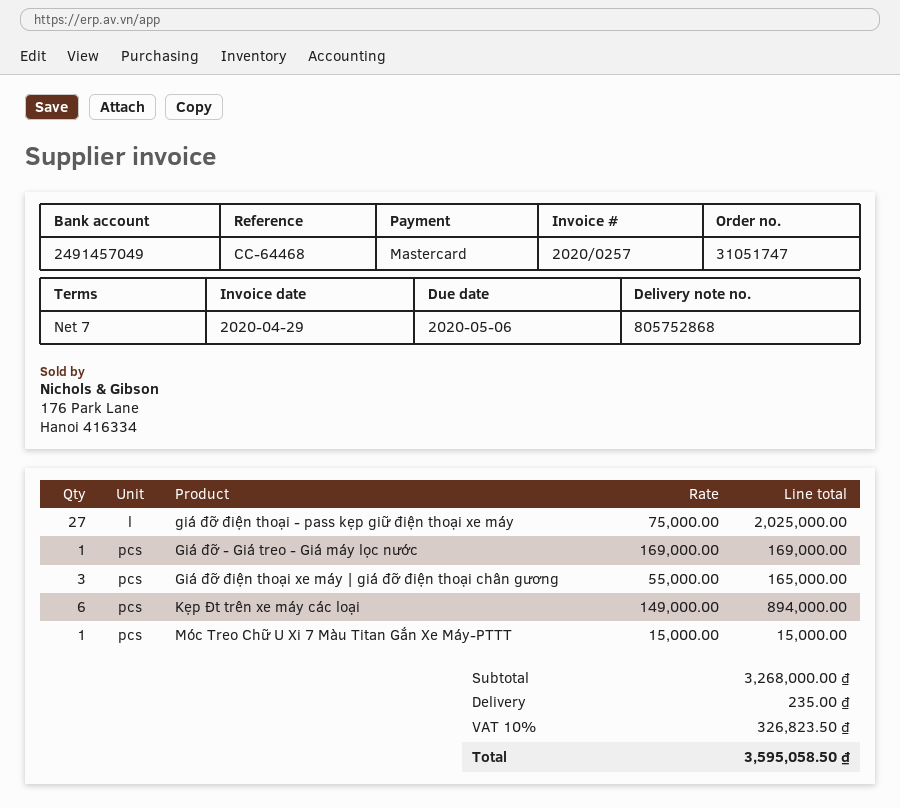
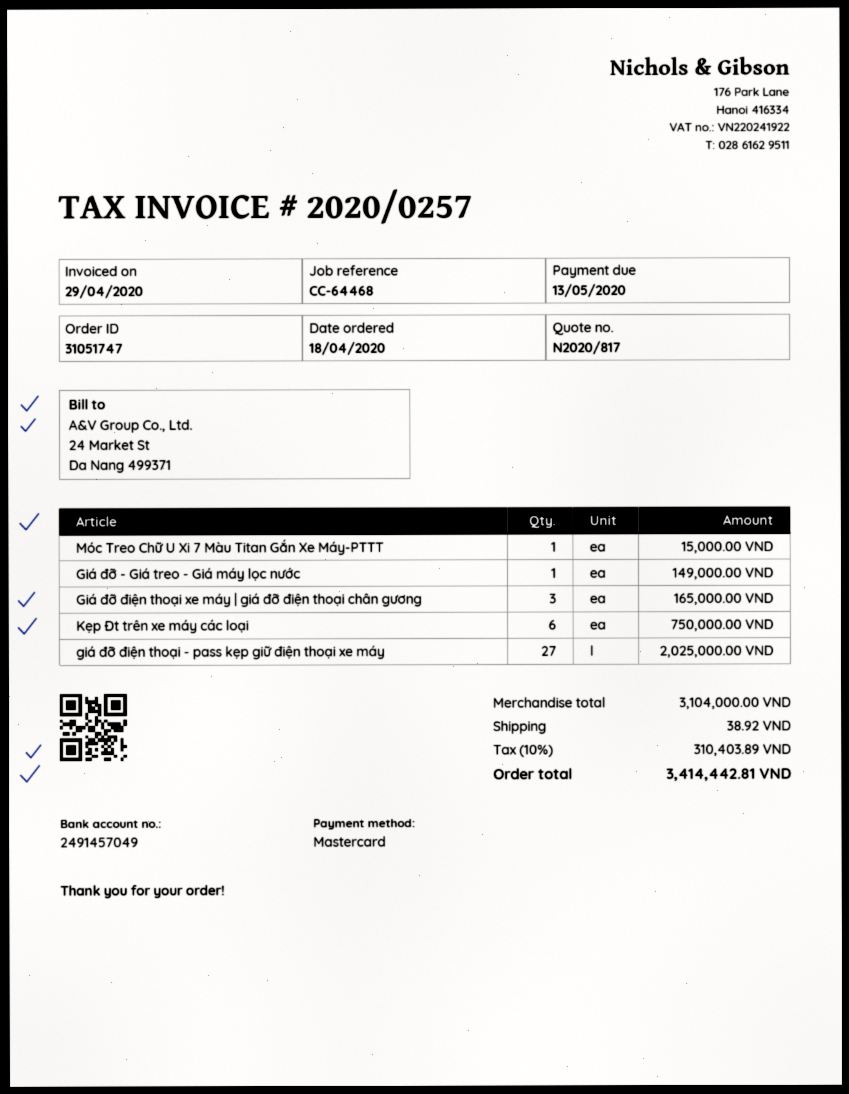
due date: 2020-05-06 -> 2020-05-13
Giá đỡ - Giá treo - Giá máy lọc nước: 1 for 169000.00 -> 1 for 149000.00
Kẹp Đt trên xe máy các loại: 6 for 894000.00 -> 6 for 750000.00
subtotal: 3268000.00 -> 3104000.00
shipping: 235.00 -> 38.92
tax: 10% = 326823.50 -> 10% = 310403.89
total: 3595058.50 -> 3414442.81

